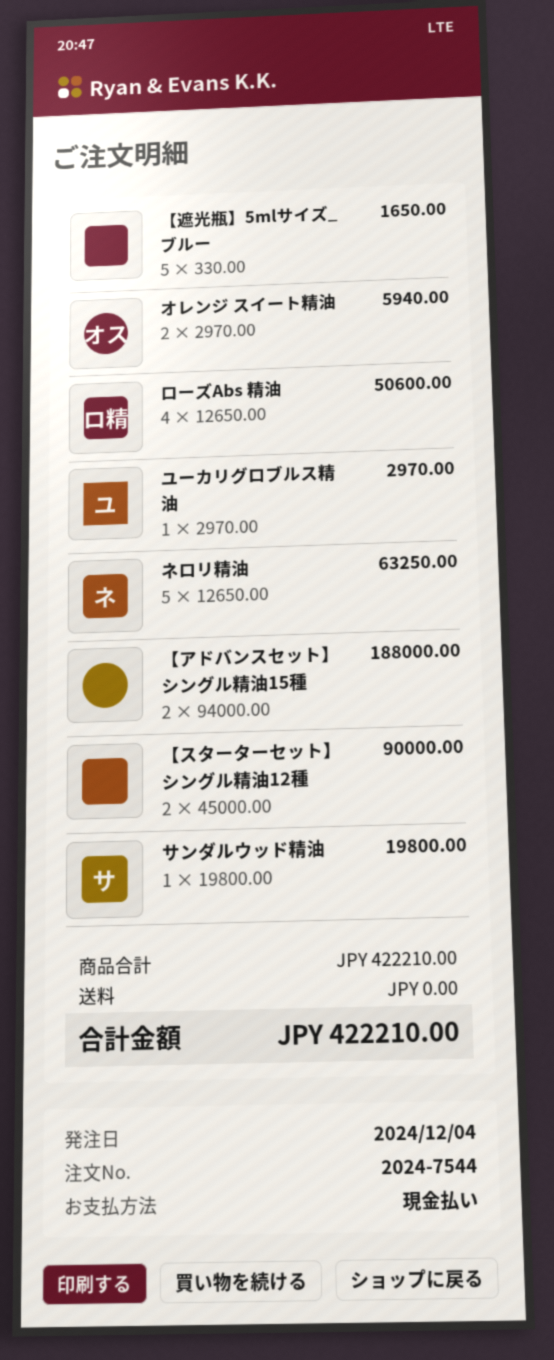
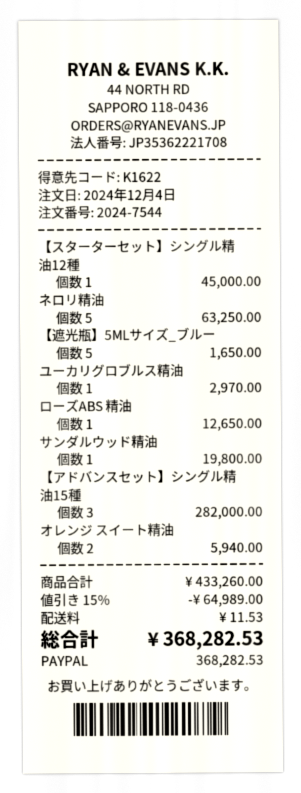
payment method: cash -> PayPal
ローズAbs 精油: 4 for 50600.00 -> 1 for 12650.00
【アドバンスセット】シングル精油15種: 2 for 188000.00 -> 3 for 282000.00
【スターターセット】シングル精油12種: 2 for 90000.00 -> 1 for 45000.00
subtotal: 422210.00 -> 433260.00
discount: none -> 15% = 64989.00
shipping: 0.00 -> 11.53
total: 422210.00 -> 368282.53

